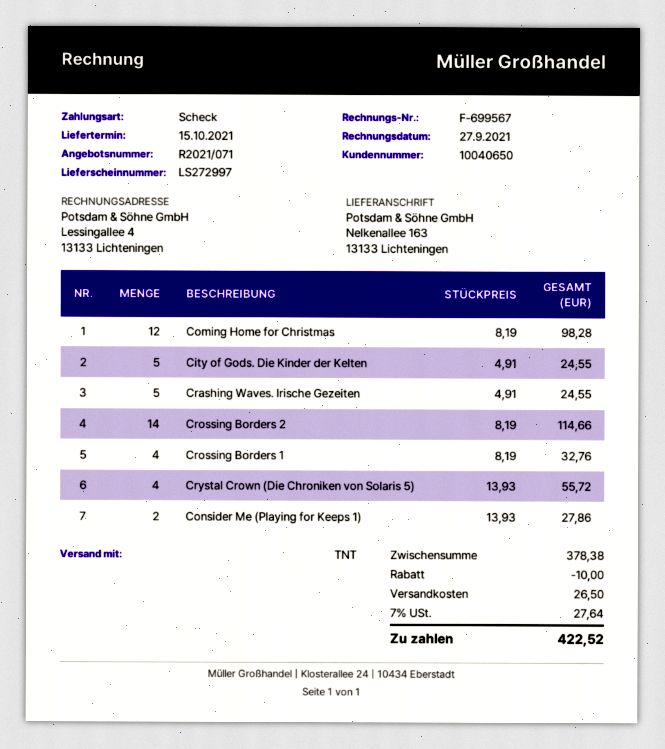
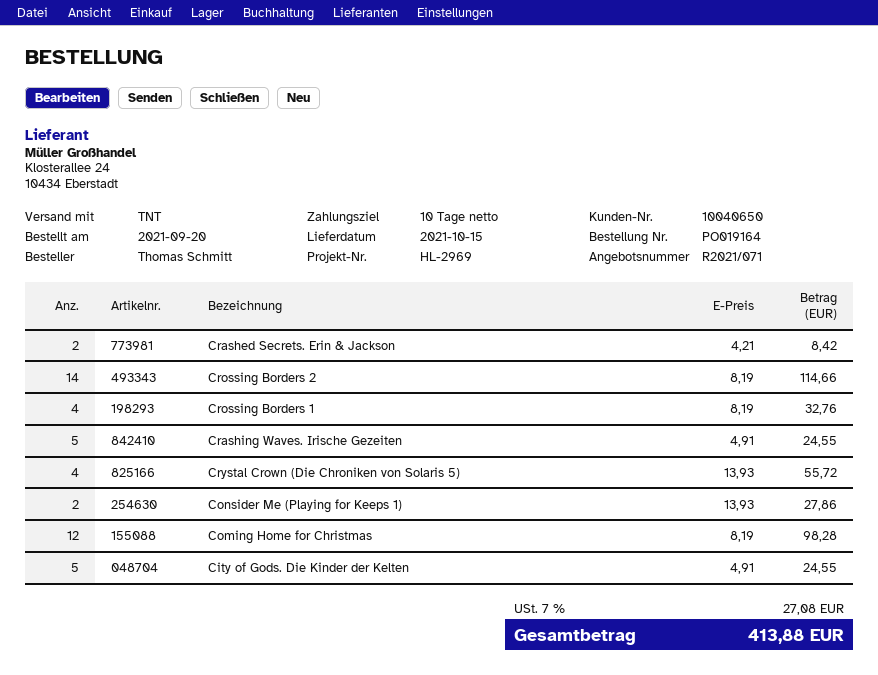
Crashed Secrets. Erin & Jackson: none -> 2 x 4.21 = 8.42
discount: 10.00 -> none
shipping: 26.50 -> none
tax: 7% = 27.64 -> 7% = 27.08
total: 422.52 -> 413.88

